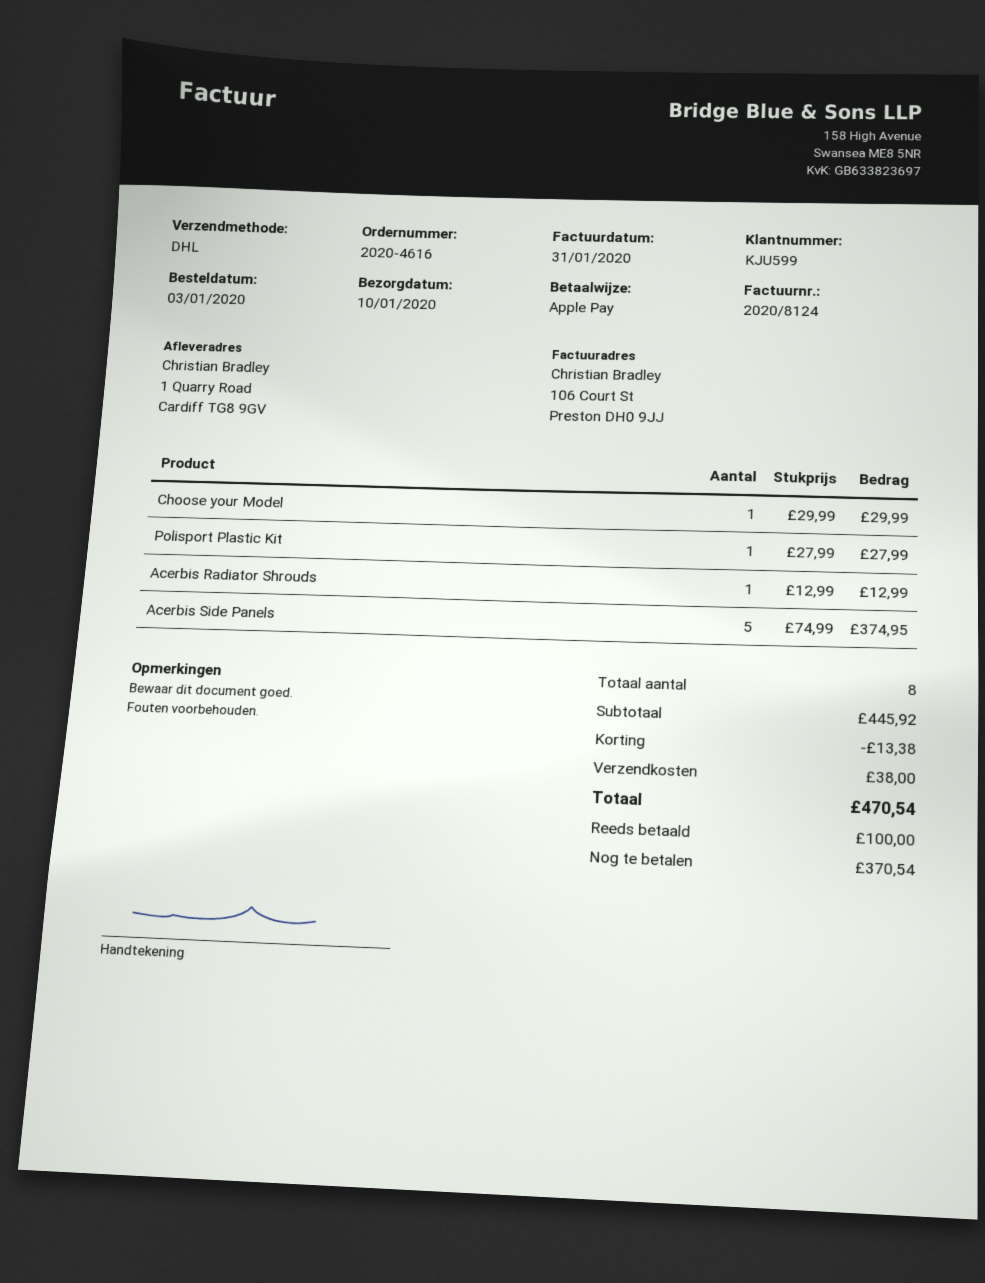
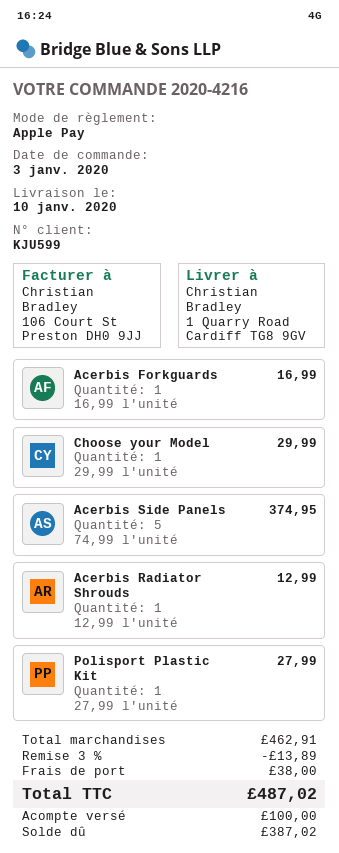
order number: 2020-4616 -> 2020-4216
Acerbis Forkguards: none -> 1 x 16.99 = 16.99
subtotal: 445.92 -> 462.91
discount: 13.38 -> 13.89
total: 470.54 -> 487.02
balance: 370.54 -> 387.02

